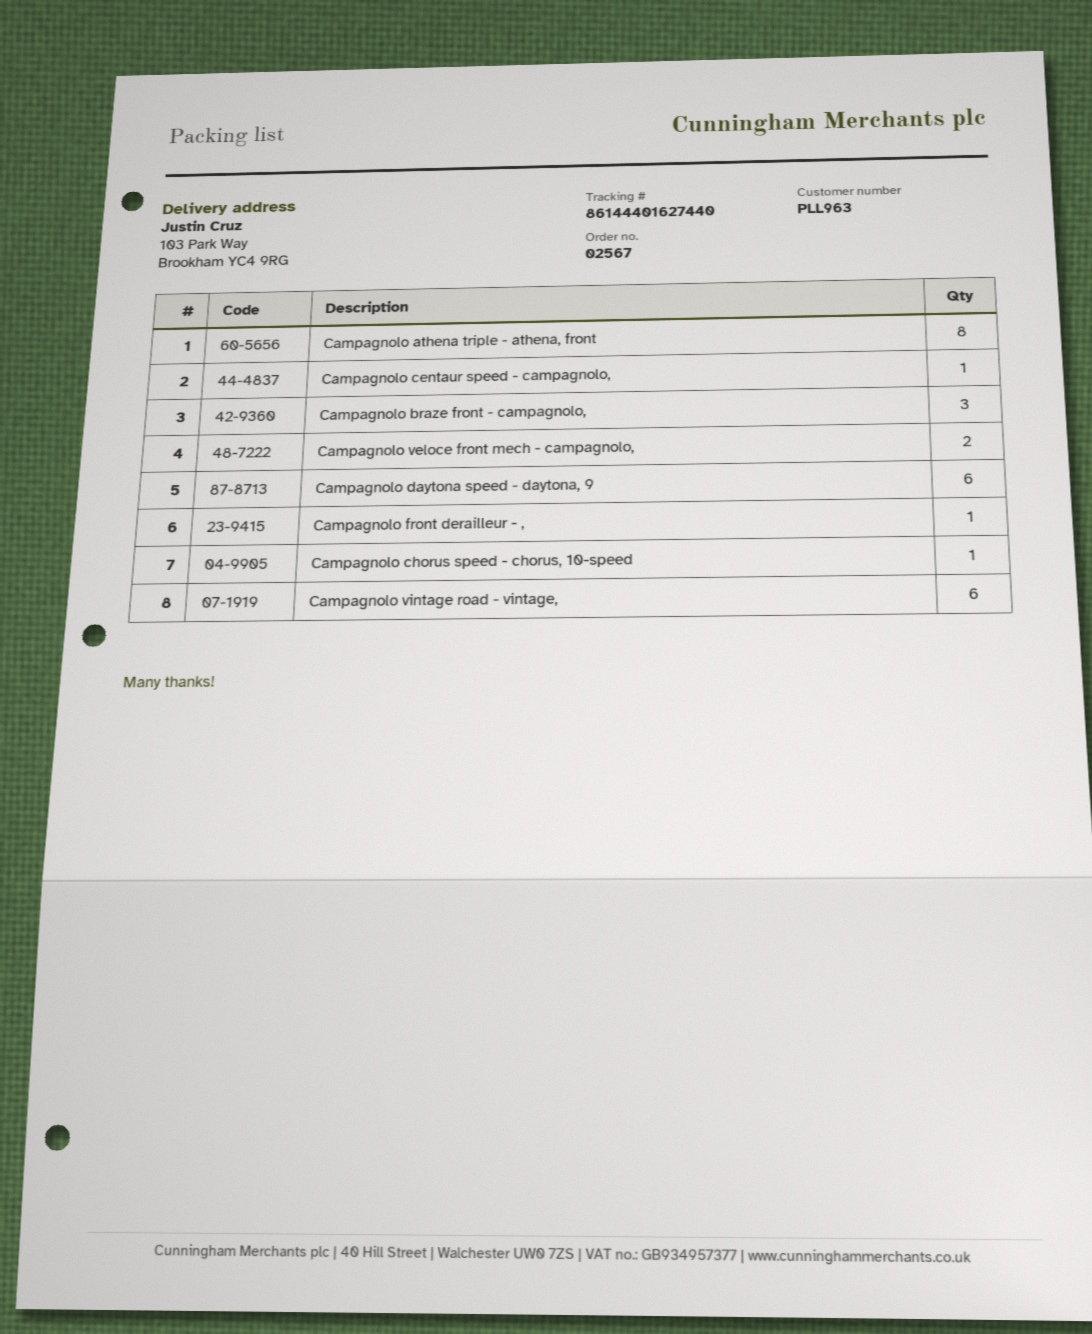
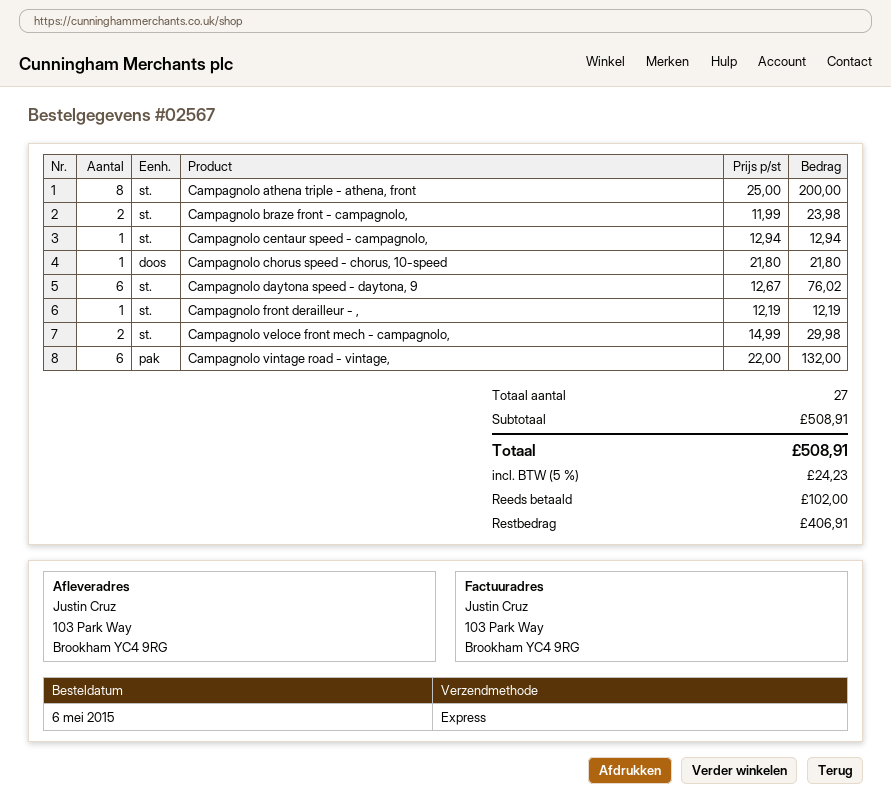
Campagnolo braze front - campagnolo,: 3 -> 2

